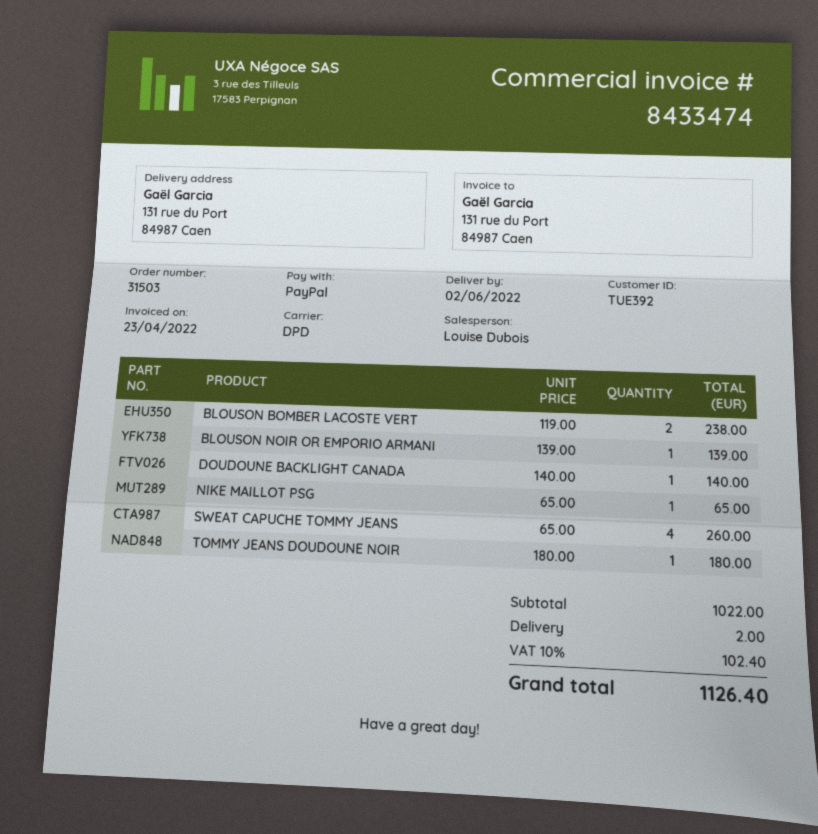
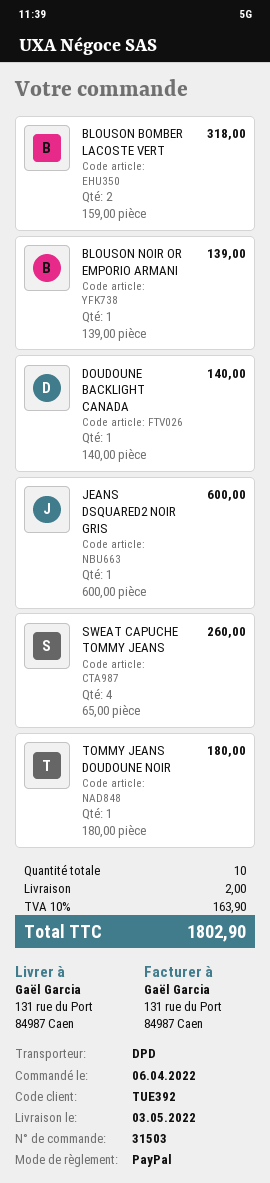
delivery date: 2022-06-02 -> 2022-05-03
BLOUSON BOMBER LACOSTE VERT: 2 x 119.00 = 238.00 -> 2 x 159.00 = 318.00
NIKE MAILLOT PSG: 1 x 65.00 = 65.00 -> none
JEANS DSQUARED2 NOIR GRIS: none -> 1 x 600.00 = 600.00
tax: 10% = 102.40 -> 10% = 163.90
total: 1126.40 -> 1802.90

